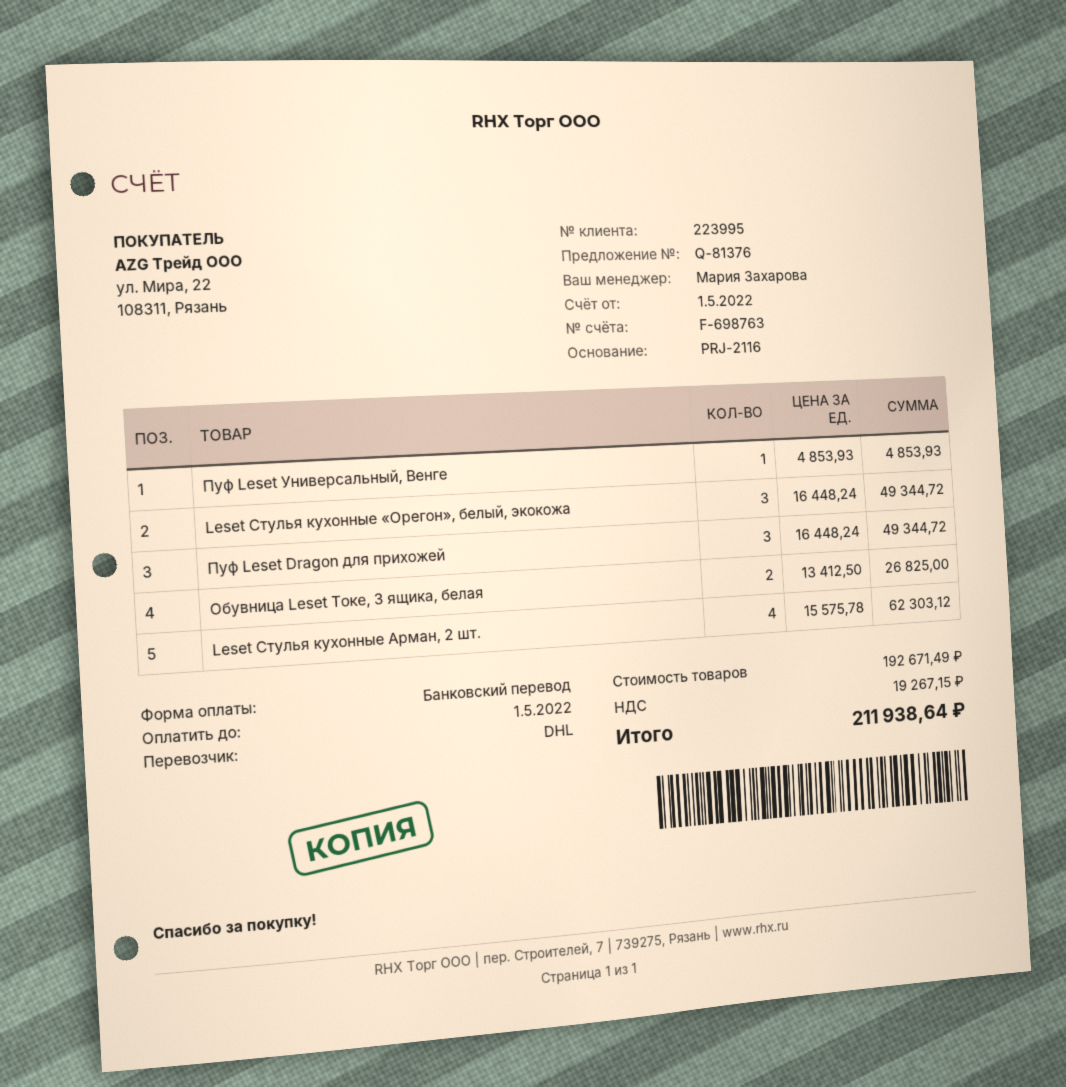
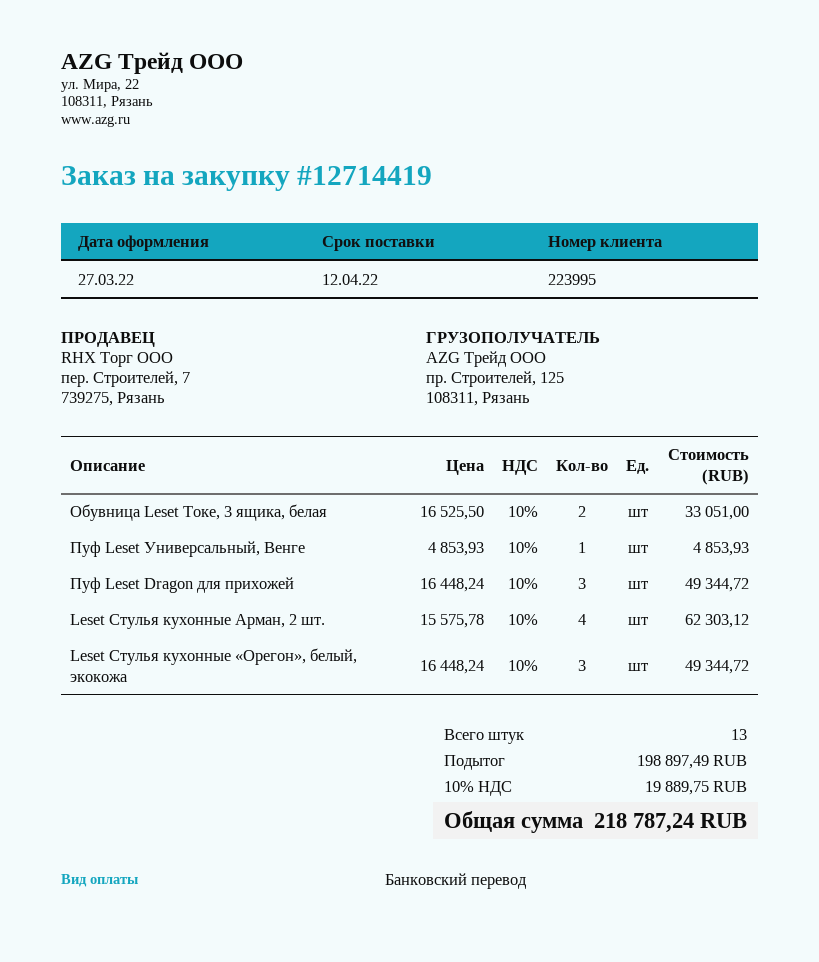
Обувница Leset Токе, 3 ящика, белая: 2 x 13412.50 = 26825.00 -> 2 x 16525.50 = 33051.00
subtotal: 192671.49 -> 198897.49
tax: 19267.15 -> 19889.75
total: 211938.64 -> 218787.24

